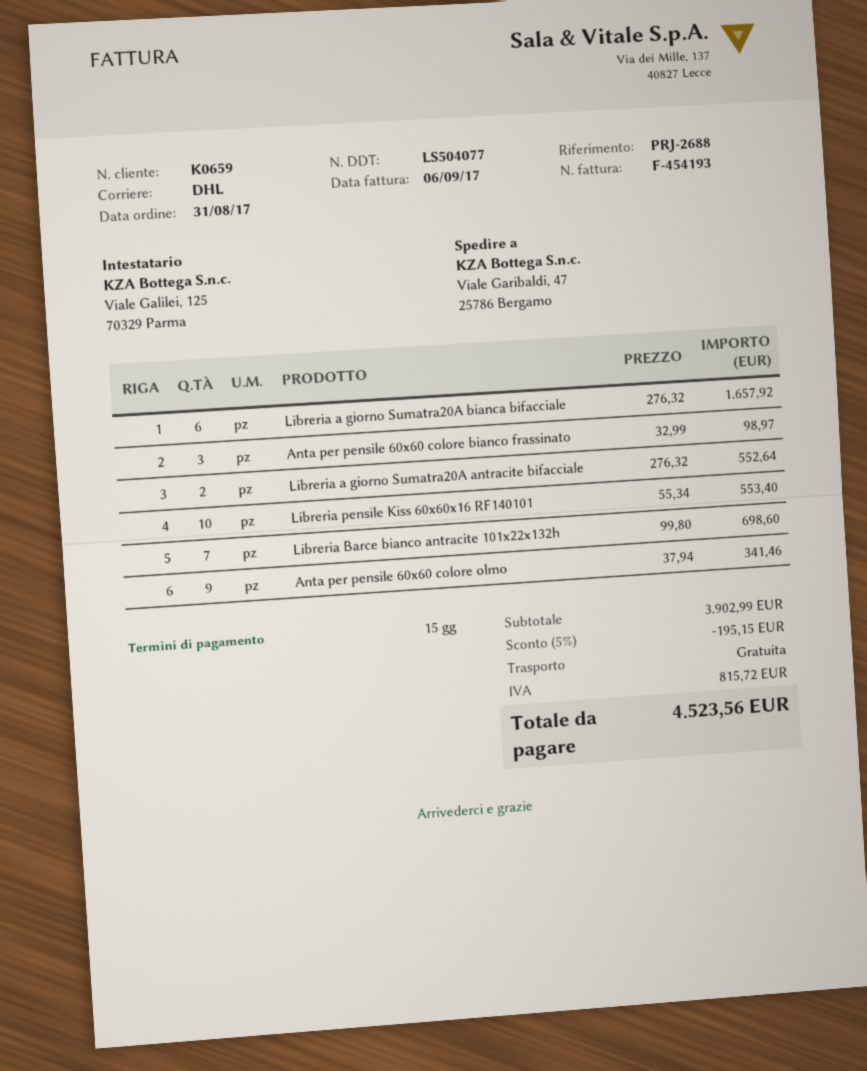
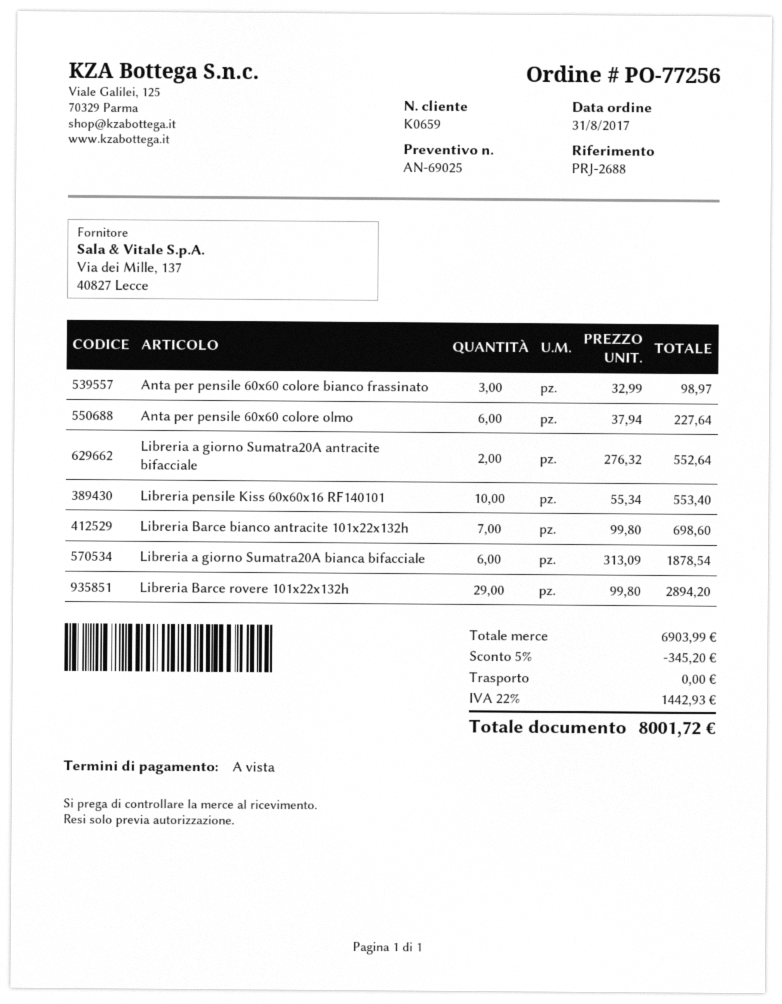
payment terms: 15 days -> on receipt
Libreria a giorno Sumatra20A bianca bifacciale: 6 x 276.32 = 1657.92 -> 6 x 313.09 = 1878.54
Anta per pensile 60x60 colore olmo: 9 x 37.94 = 341.46 -> 6 x 37.94 = 227.64
Libreria Barce rovere 101x22x132h: none -> 29 x 99.80 = 2894.20
subtotal: 3902.99 -> 6903.99
discount: 5% = 195.15 -> 5% = 345.20
tax: 815.72 -> 1442.93
total: 4523.56 -> 8001.72

